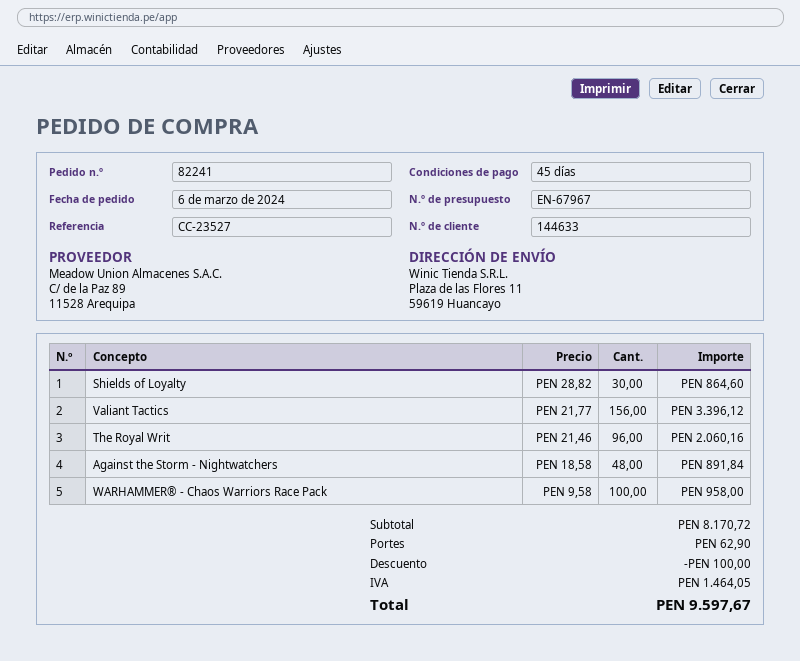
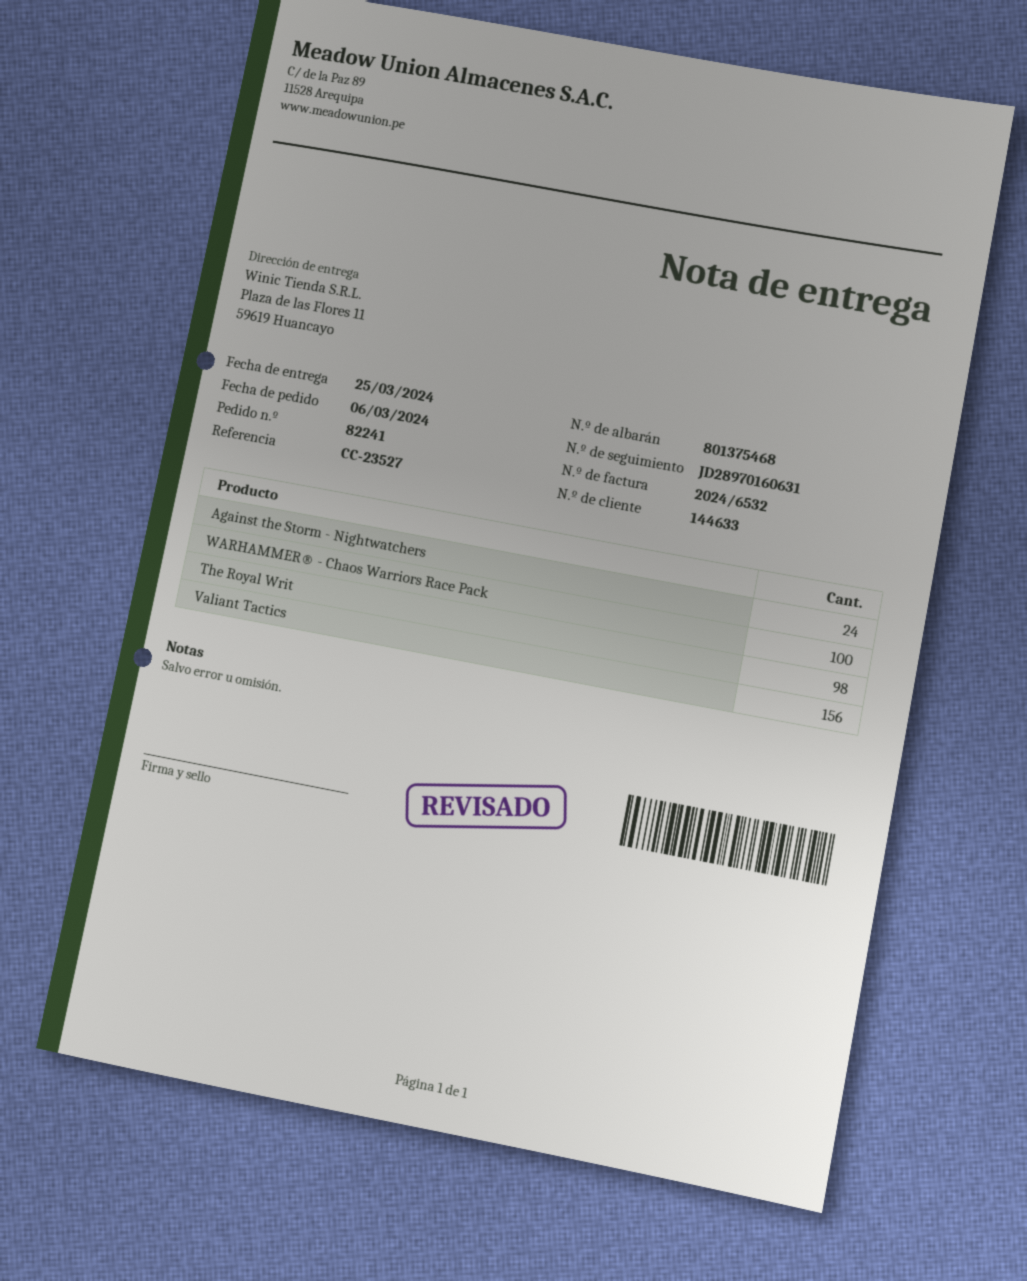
Shields of Loyalty: 30 -> none
The Royal Writ: 96 -> 98
Against the Storm - Nightwatchers: 48 -> 24

